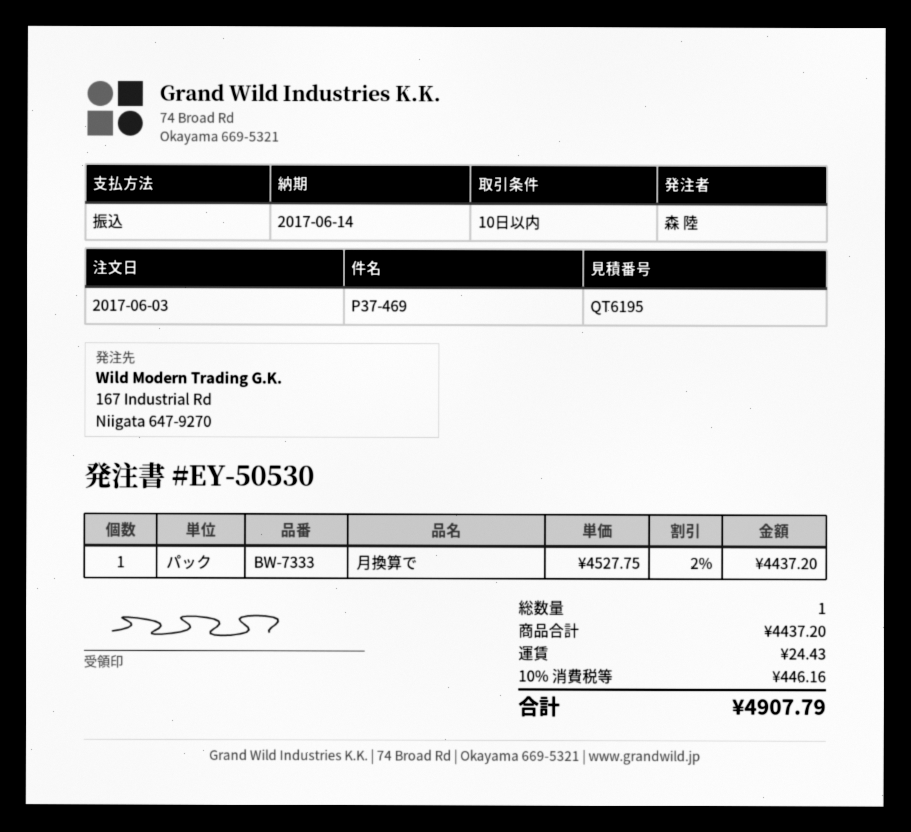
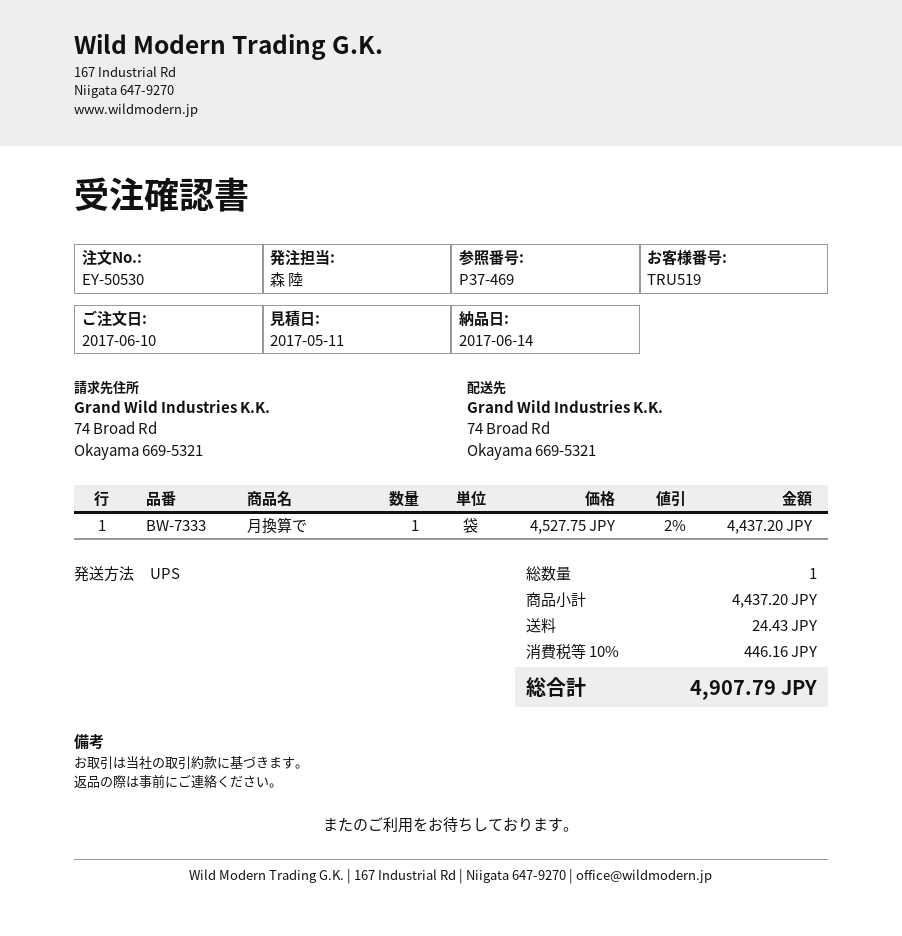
order date: 2017-06-03 -> 2017-06-10

